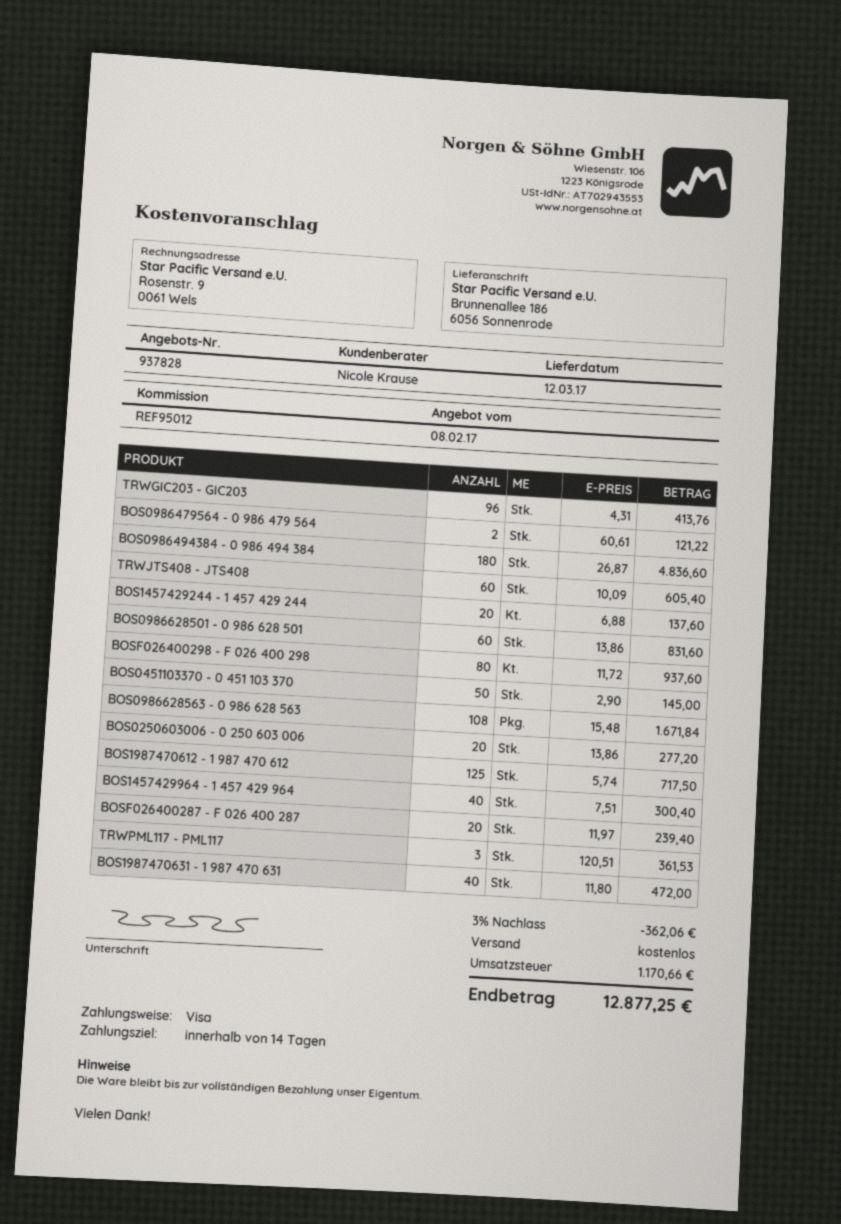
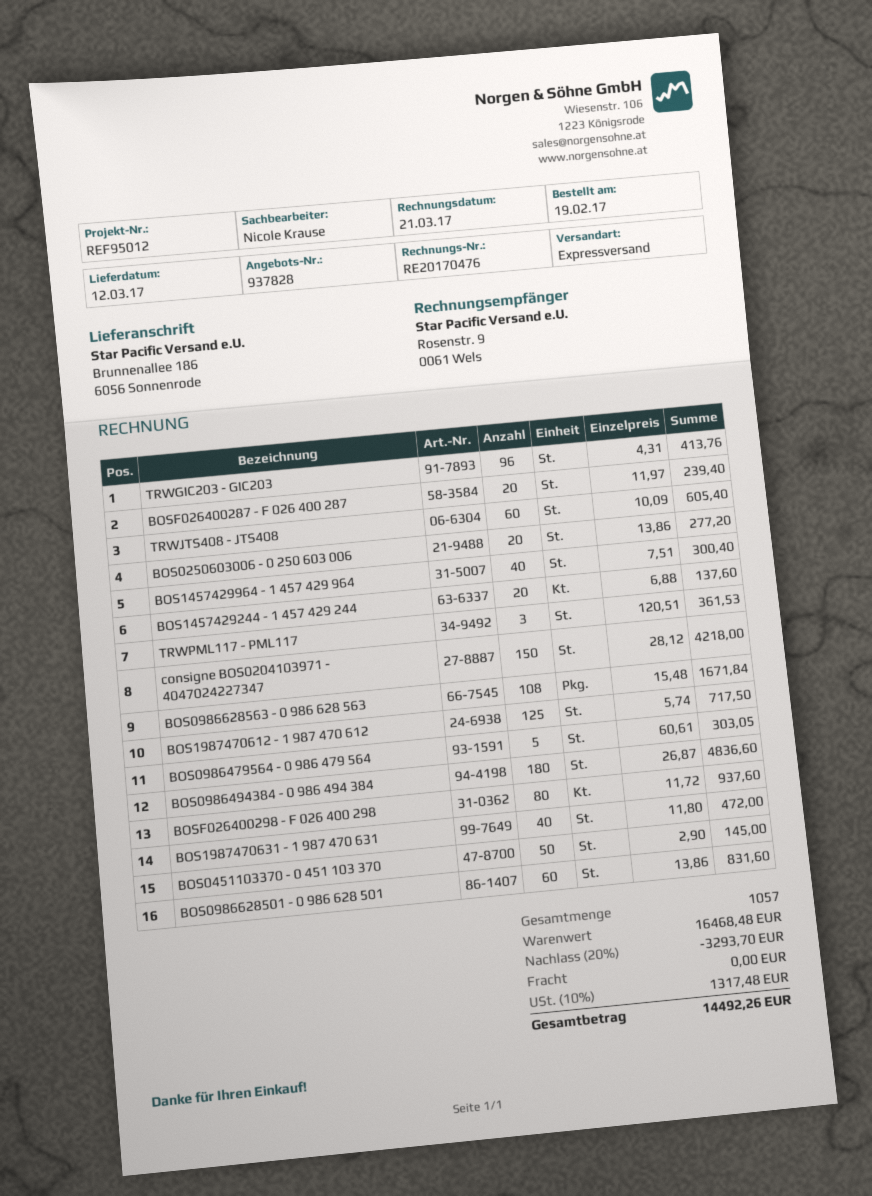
BOS0986479564 - 0 986 479 564: 2 x 60.61 = 121.22 -> 5 x 60.61 = 303.05
consigne BOS0204103971 - 4047024227347: none -> 150 x 28.12 = 4218.00
discount: 3% = 362.06 -> 20% = 3293.70
tax: 1170.66 -> 1317.48
total: 12877.25 -> 14492.26

